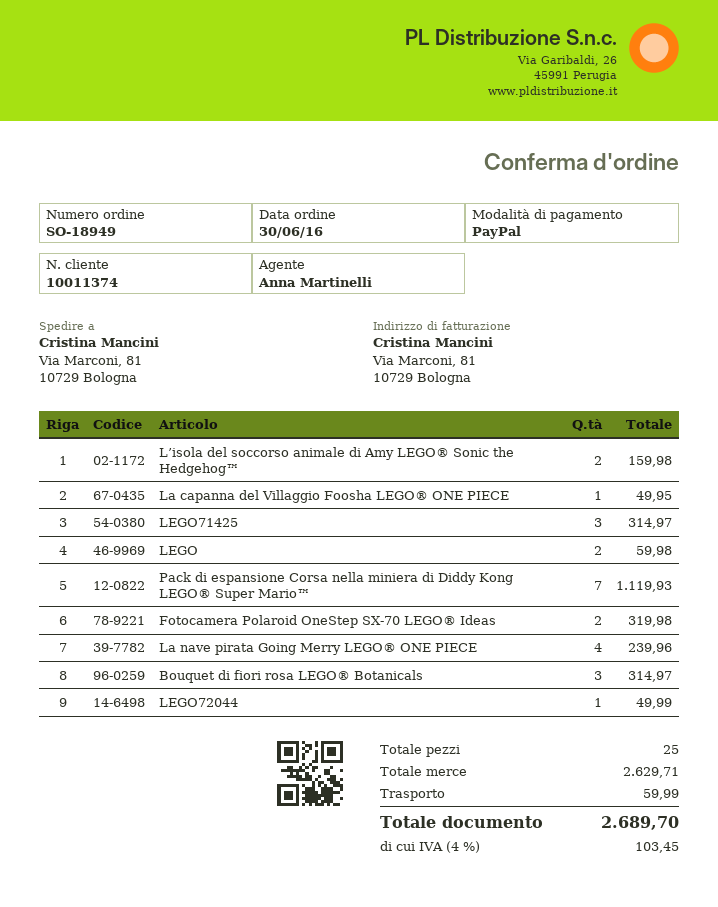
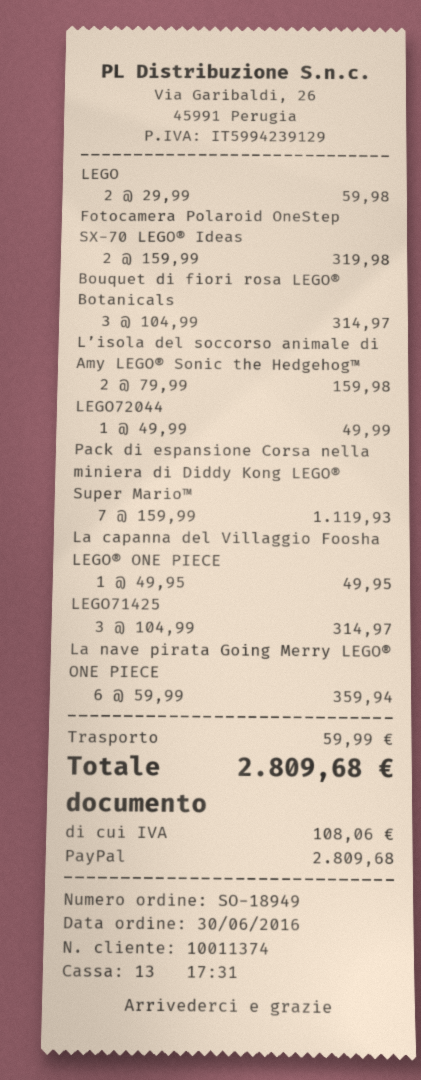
La nave pirata Going Merry LEGO® ONE PIECE: 4 for 239.96 -> 6 for 359.94
tax: 103.45 -> 108.06
total: 2689.70 -> 2809.68

